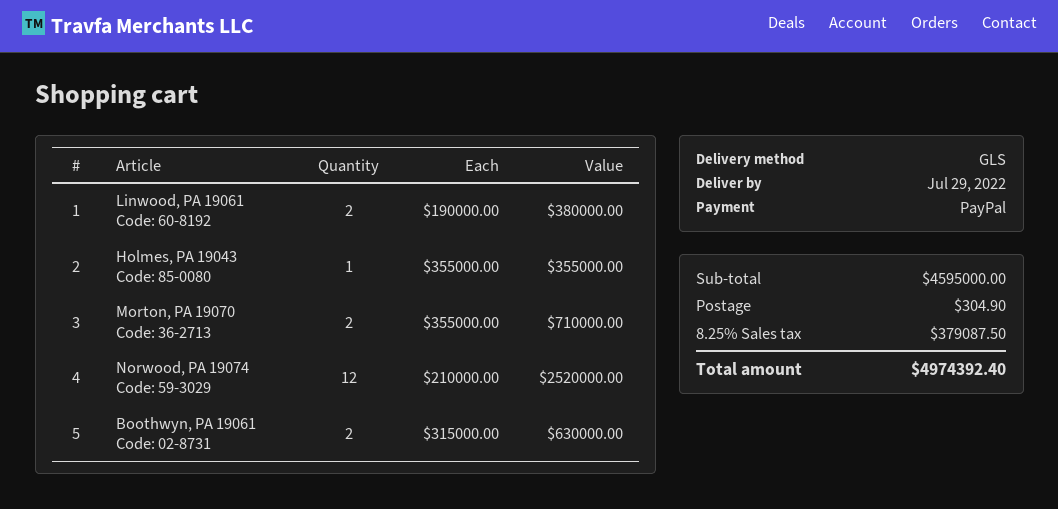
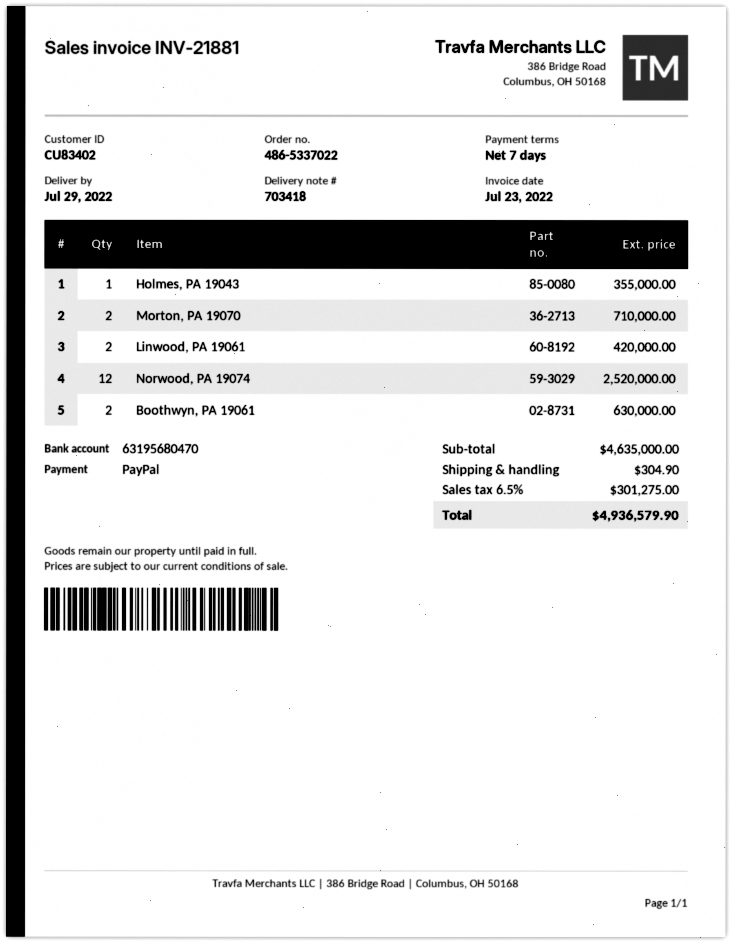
Linwood, PA 19061: 2 for 380000.00 -> 2 for 420000.00
subtotal: 4595000.00 -> 4635000.00
tax: 8.25% = 379087.50 -> 6.5% = 301275.00
total: 4974392.40 -> 4936579.90

